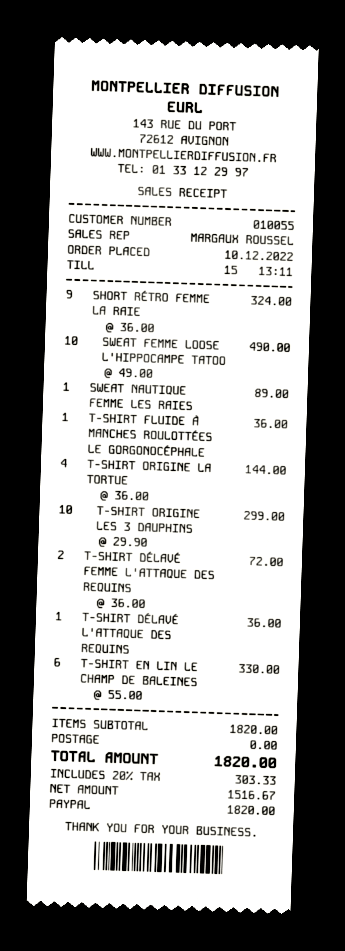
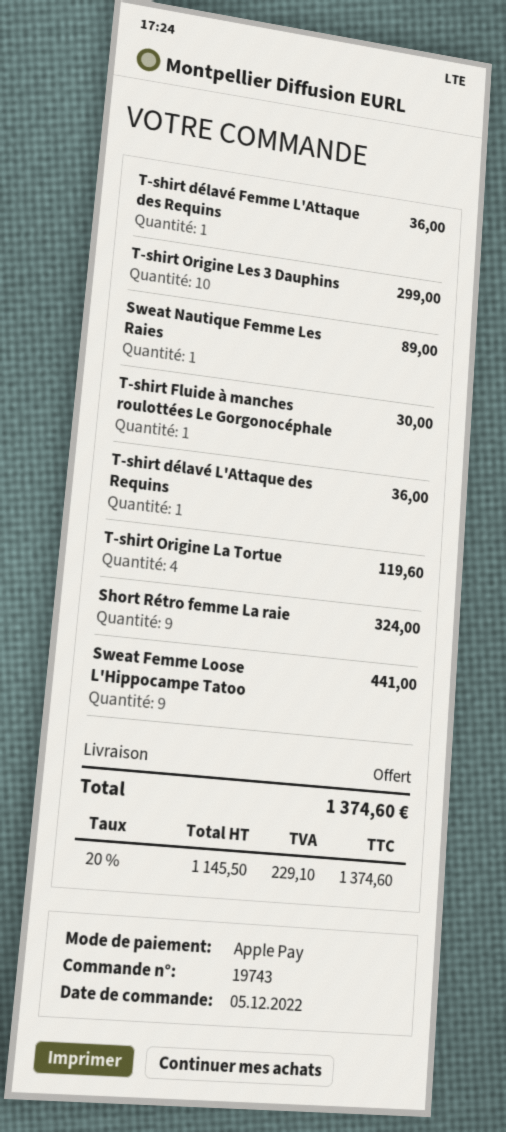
order date: 2022-12-10 -> 2022-12-05
payment method: PayPal -> Apple Pay
SWEAT FEMME LOOSE L'HIPPOCAMPE TATOO: 10 for 490.00 -> 9 for 441.00
T-SHIRT FLUIDE À MANCHES ROULOTTÉES LE GORGONOCÉPHALE: 1 for 36.00 -> 1 for 30.00
T-SHIRT ORIGINE LA TORTUE: 4 for 144.00 -> 4 for 119.60
T-SHIRT DÉLAVÉ FEMME L'ATTAQUE DES REQUINS: 2 for 72.00 -> 1 for 36.00
T-SHIRT EN LIN LE CHAMP DE BALEINES: 6 for 330.00 -> none
net: 1516.67 -> 1145.50
tax: 20% = 303.33 -> 20% = 229.10
total: 1820.00 -> 1374.60

